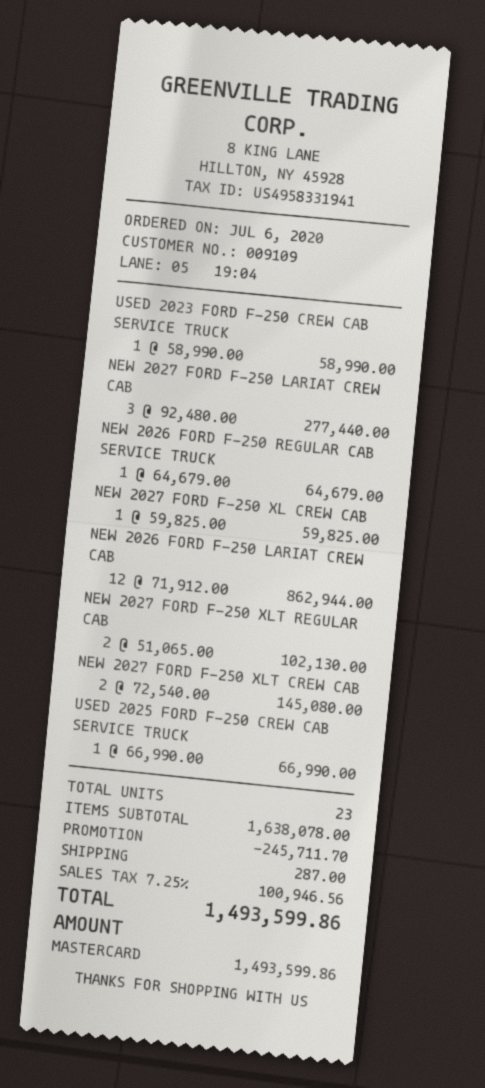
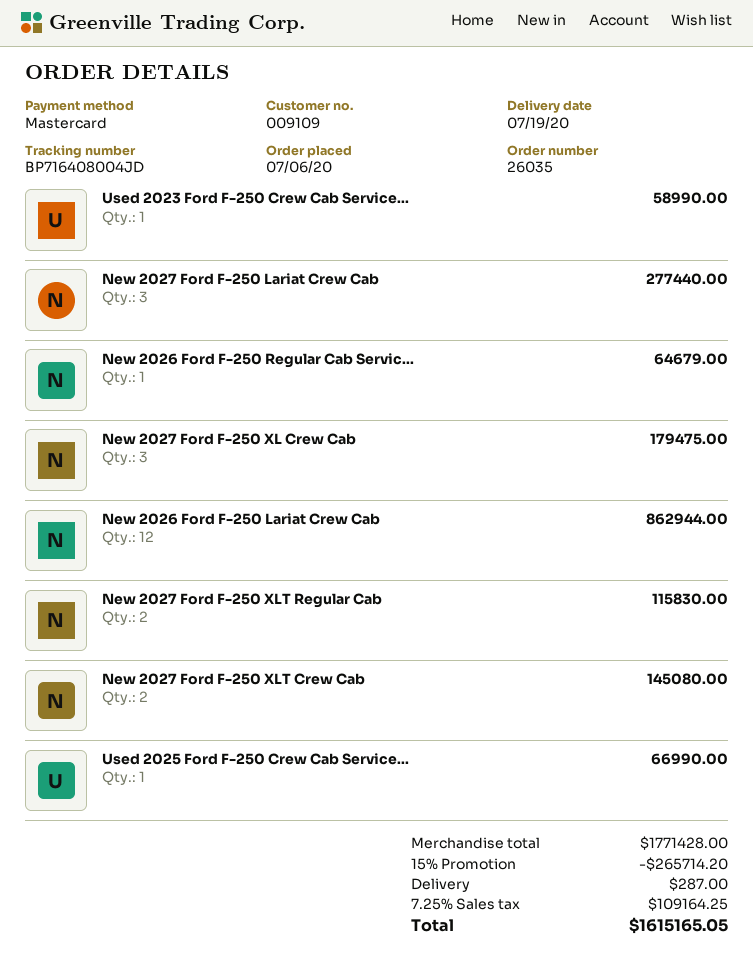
NEW 2027 FORD F-250 XL CREW CAB: 1 for 59825.00 -> 3 for 179475.00
NEW 2027 FORD F-250 XLT REGULAR CAB: 2 for 102130.00 -> 2 for 115830.00
subtotal: 1638078.00 -> 1771428.00
discount: 245711.70 -> 265714.20
tax: 7.25% = 100946.56 -> 7.25% = 109164.25
total: 1493599.86 -> 1615165.05

